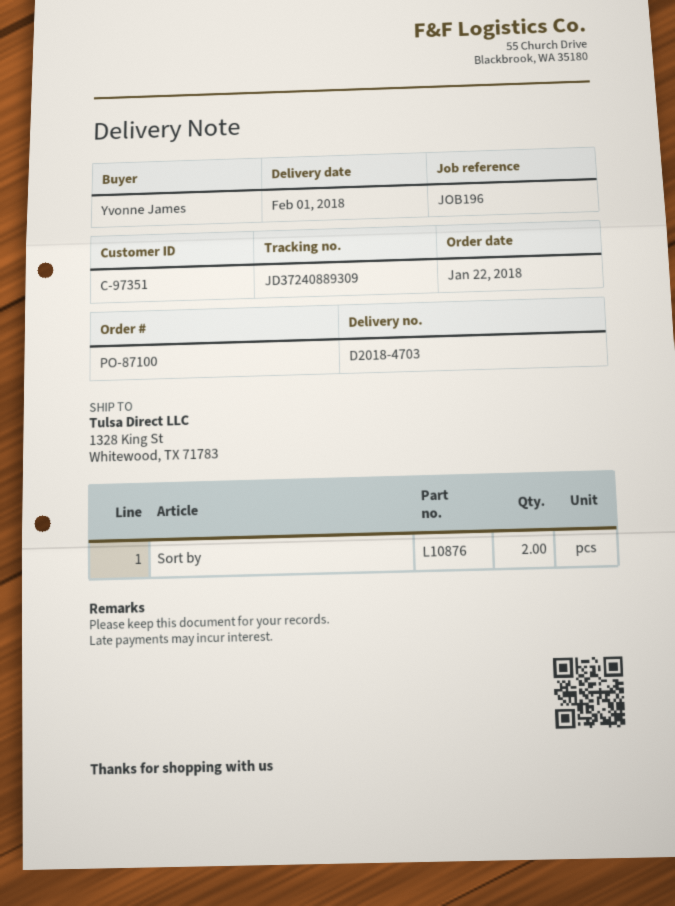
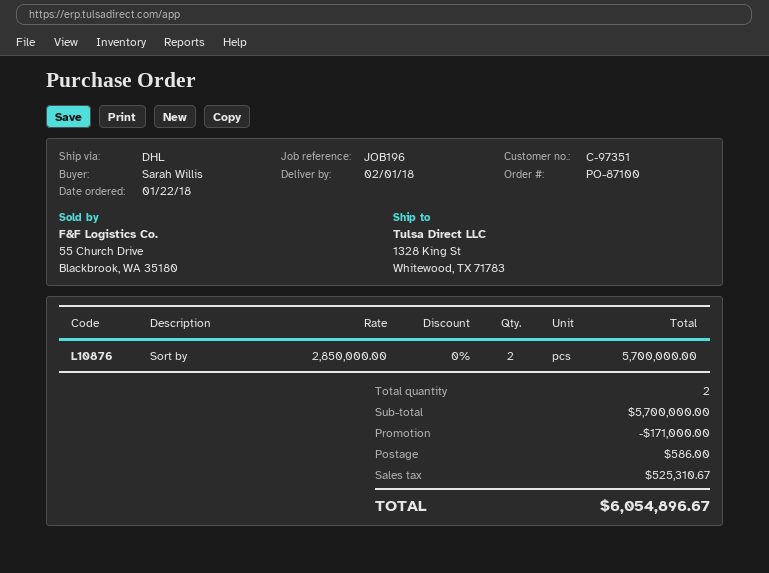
ordered by: Yvonne James -> Sarah Willis

